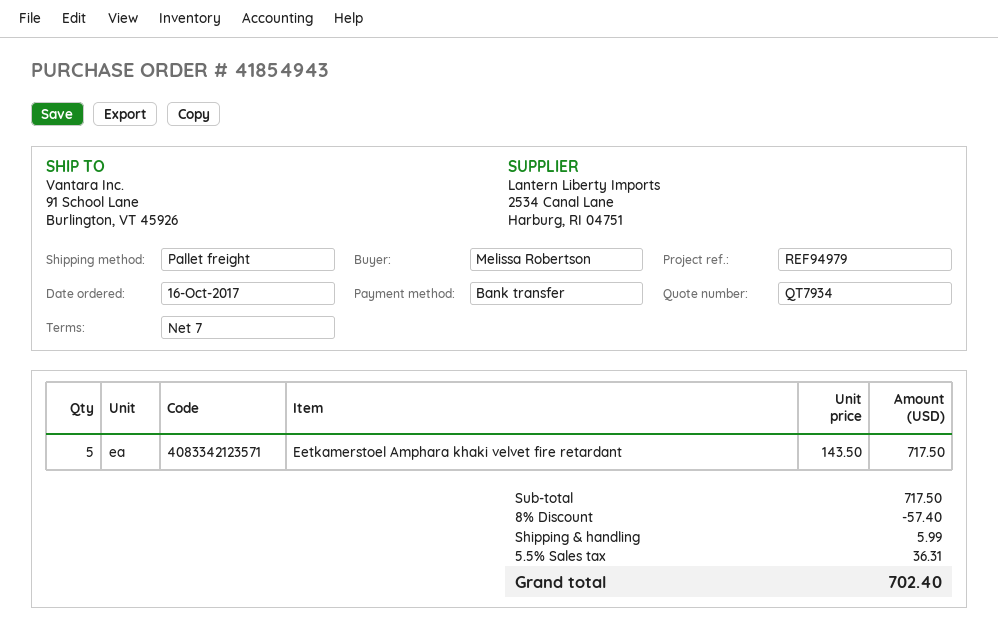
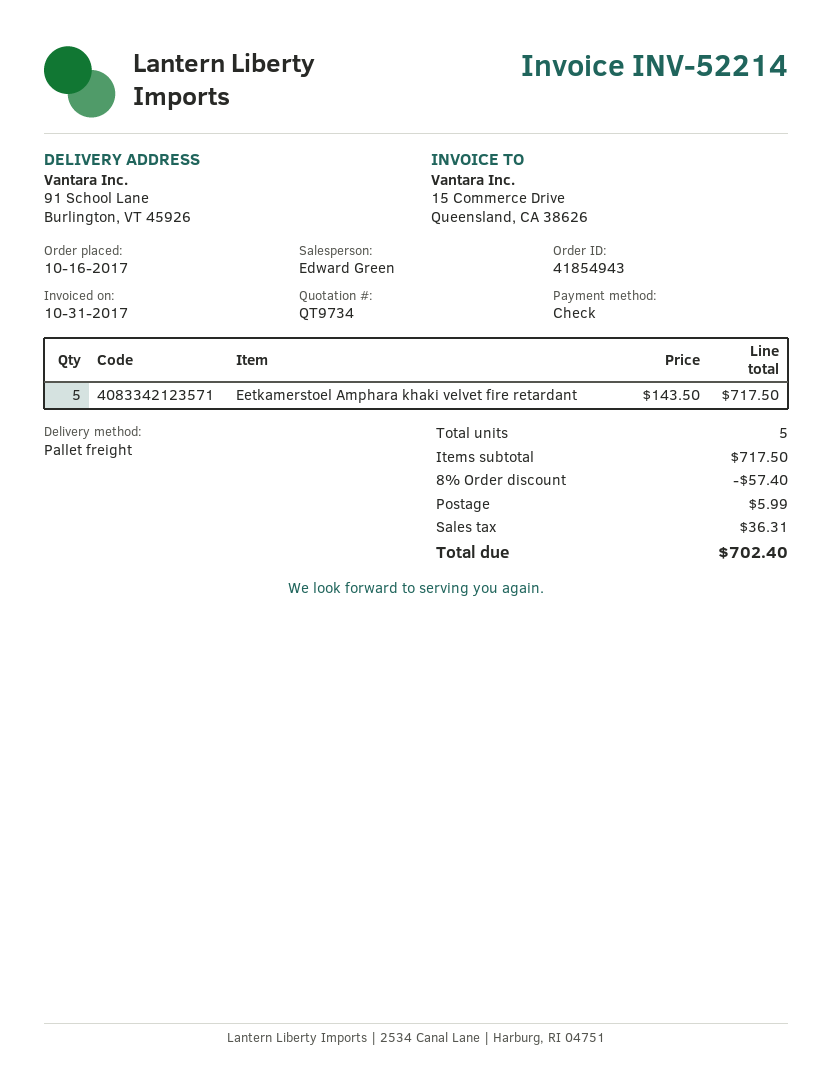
quote number: QT7934 -> QT9734
payment method: bank transfer -> cheque

